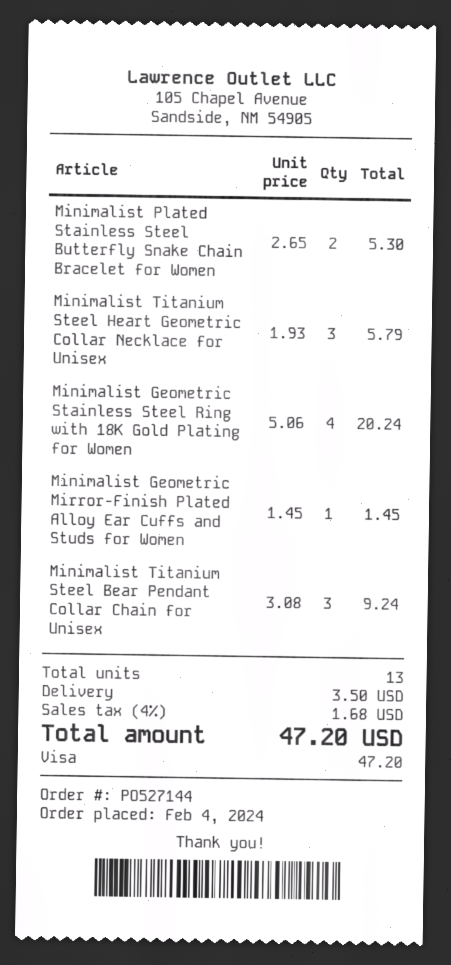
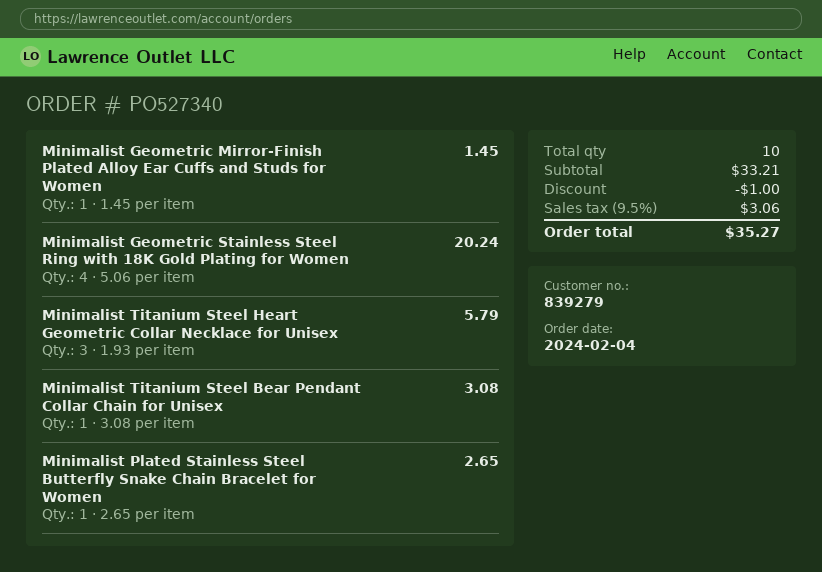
order number: PO527144 -> PO527340
Minimalist Plated Stainless Steel Butterfly Snake Chain Bracelet for Women: 2 x 2.65 = 5.30 -> 1 x 2.65 = 2.65
Minimalist Titanium Steel Bear Pendant Collar Chain for Unisex: 3 x 3.08 = 9.24 -> 1 x 3.08 = 3.08
total quantity: 13 -> 10
discount: none -> 1.00
shipping: 3.50 -> none
tax: 4% = 1.68 -> 9.5% = 3.06
total: 47.20 -> 35.27

